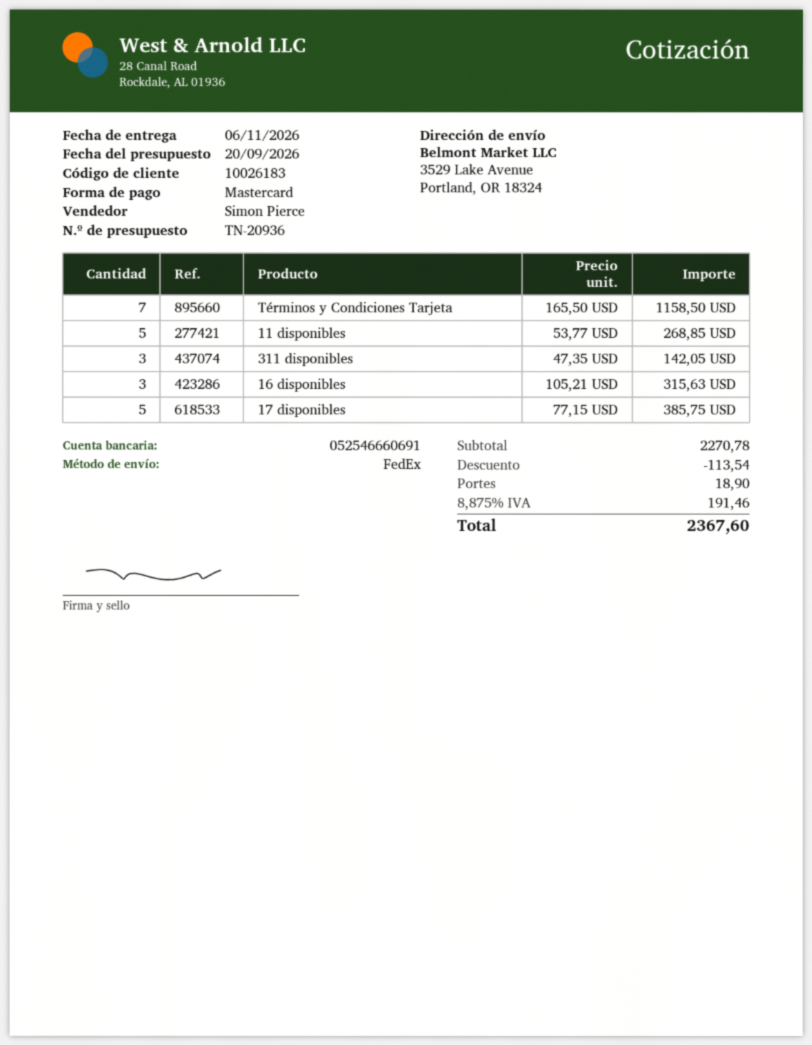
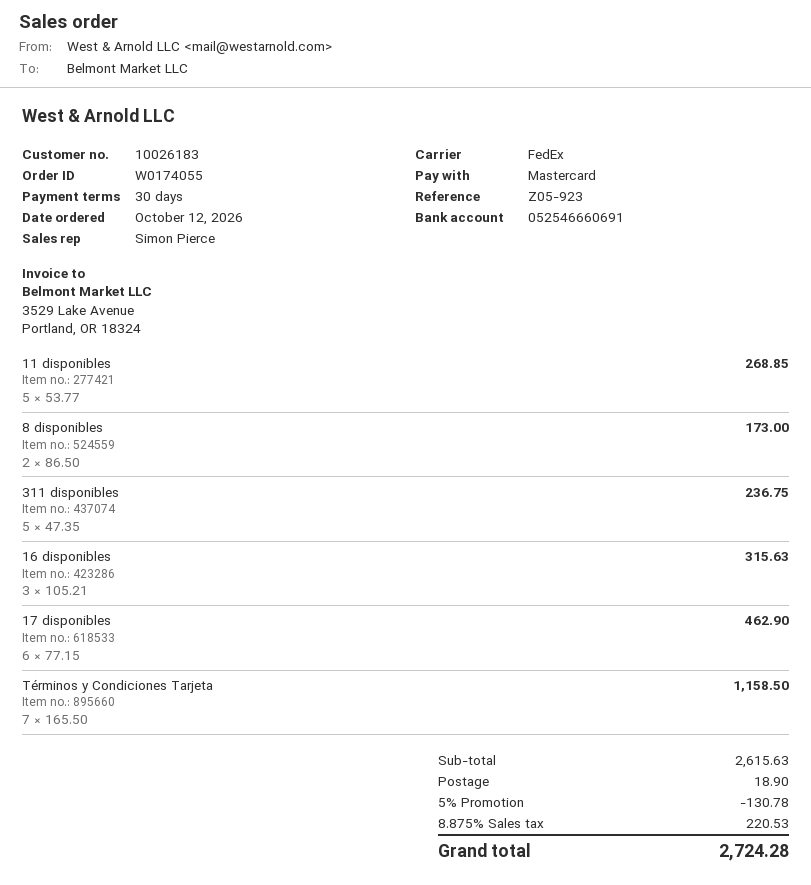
311 disponibles: 3 x 47.35 = 142.05 -> 5 x 47.35 = 236.75
17 disponibles: 5 x 77.15 = 385.75 -> 6 x 77.15 = 462.90
8 disponibles: none -> 2 x 86.50 = 173.00
subtotal: 2270.78 -> 2615.63
discount: 113.54 -> 130.78
tax: 8.875% = 191.46 -> 8.875% = 220.53
total: 2367.60 -> 2724.28

